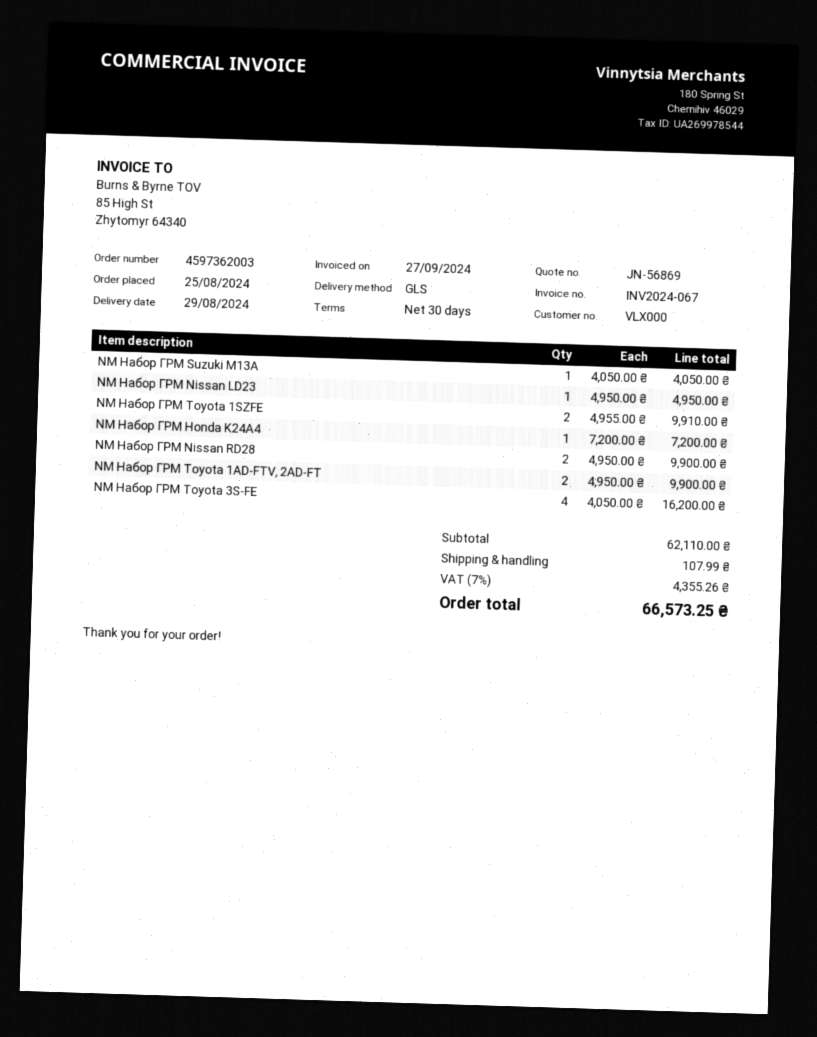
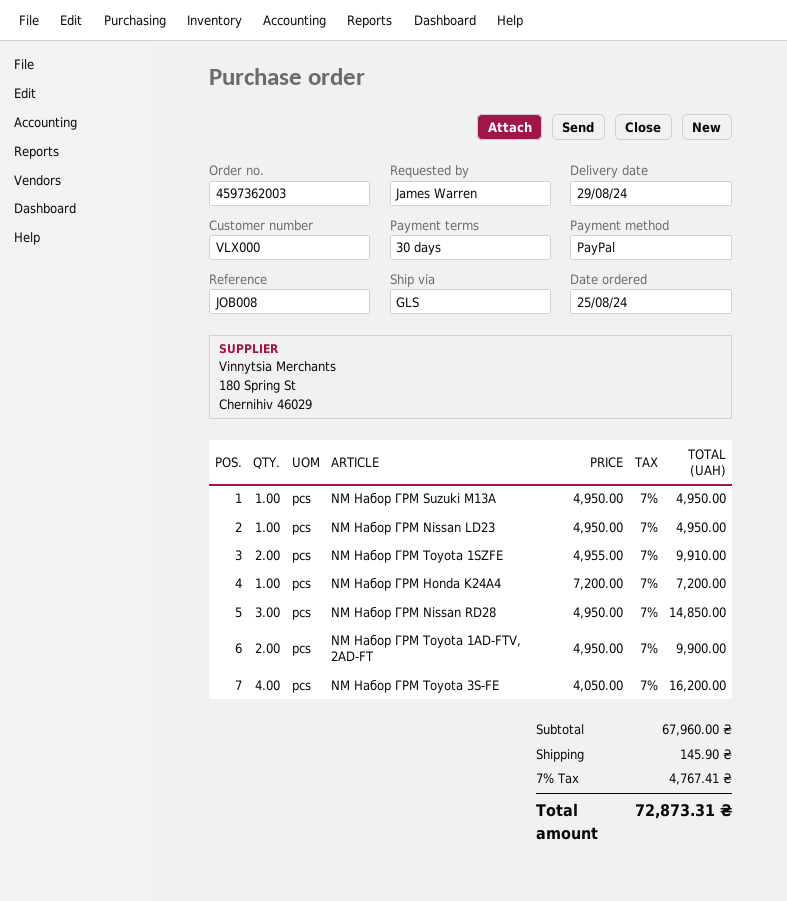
NM Набор ГРМ Suzuki M13A: 1 x 4050.00 = 4050.00 -> 1 x 4950.00 = 4950.00
NM Набор ГРМ Nissan RD28: 2 x 4950.00 = 9900.00 -> 3 x 4950.00 = 14850.00
subtotal: 62110.00 -> 67960.00
shipping: 107.99 -> 145.90
tax: 7% = 4355.26 -> 7% = 4767.41
total: 66573.25 -> 72873.31

